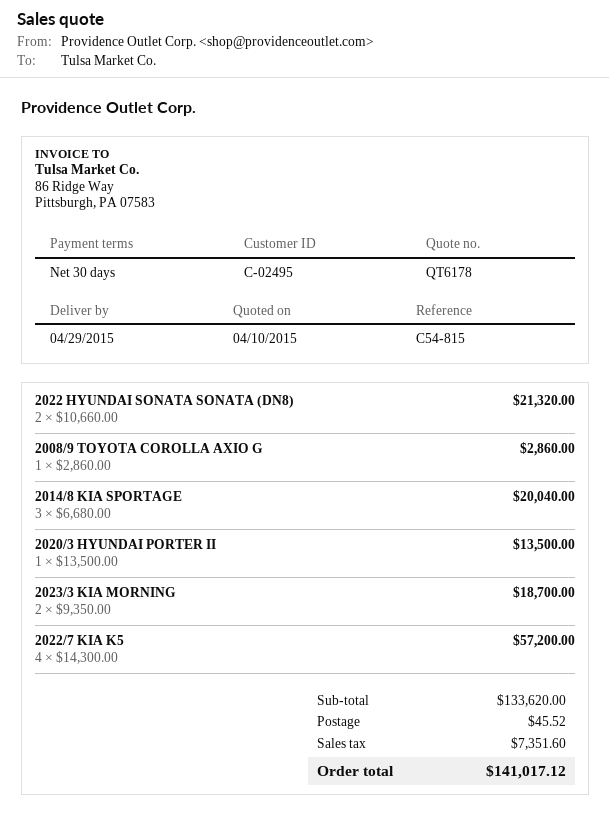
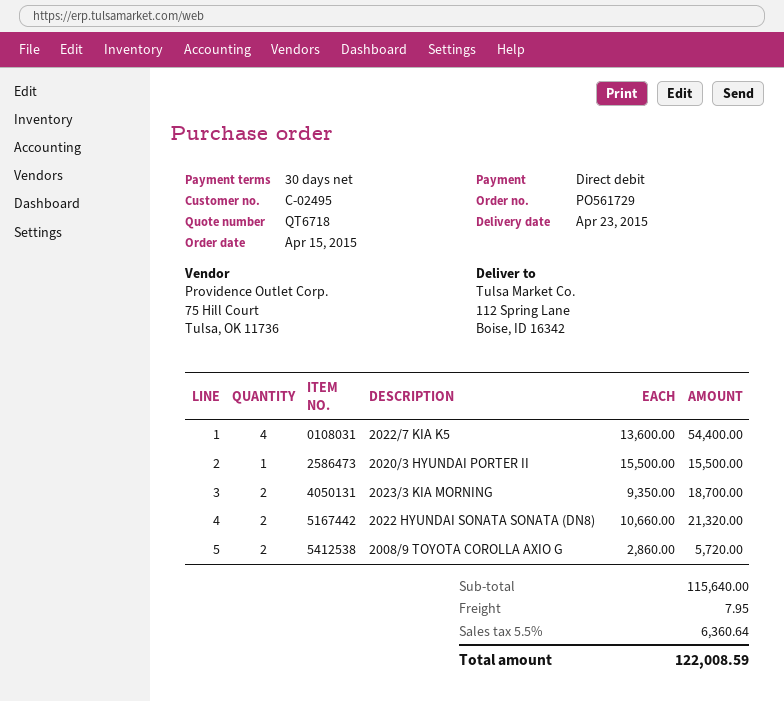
quote number: QT6178 -> QT6718
delivery date: 2015-04-29 -> 2015-04-23
2008/9 TOYOTA COROLLA AXIO G: 1 x 2860.00 = 2860.00 -> 2 x 2860.00 = 5720.00
2014/8 KIA SPORTAGE: 3 x 6680.00 = 20040.00 -> none
2020/3 HYUNDAI PORTER II: 1 x 13500.00 = 13500.00 -> 1 x 15500.00 = 15500.00
2022/7 KIA K5: 4 x 14300.00 = 57200.00 -> 4 x 13600.00 = 54400.00
subtotal: 133620.00 -> 115640.00
shipping: 45.52 -> 7.95
tax: 7351.60 -> 6360.64
total: 141017.12 -> 122008.59

